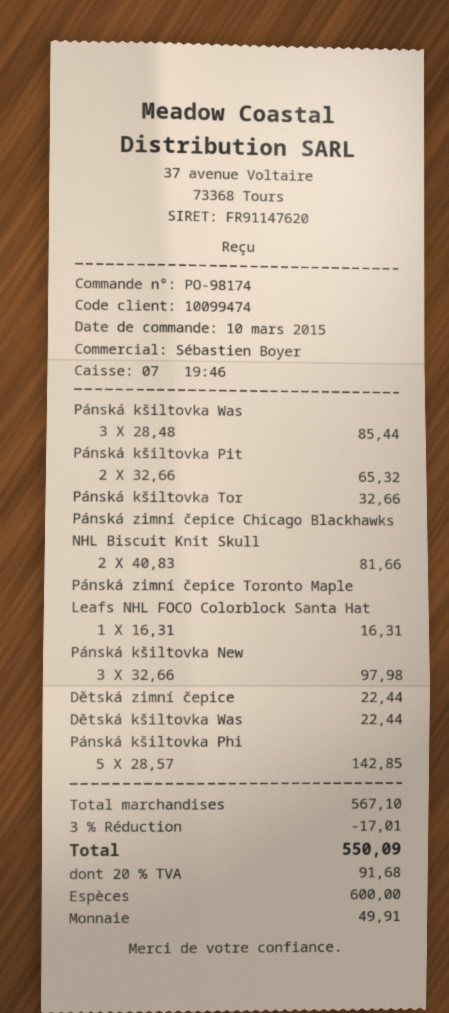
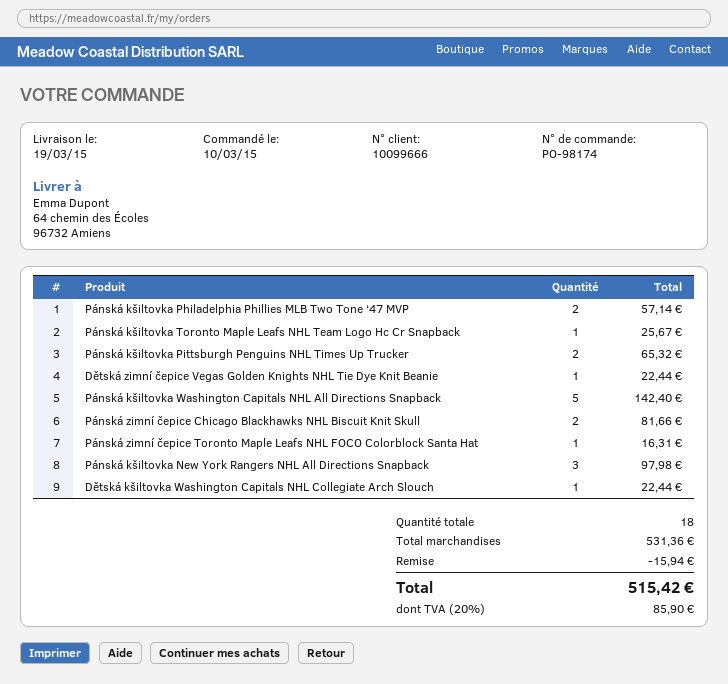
customer number: 10099474 -> 10099666
Pánská kšiltovka Was: 3 for 85.44 -> 5 for 142.40
Pánská kšiltovka Tor: 1 for 32.66 -> 1 for 25.67
Pánská kšiltovka Phi: 5 for 142.85 -> 2 for 57.14
subtotal: 567.10 -> 531.36
discount: 17.01 -> 15.94
tax: 20% = 91.68 -> 20% = 85.90
total: 550.09 -> 515.42

